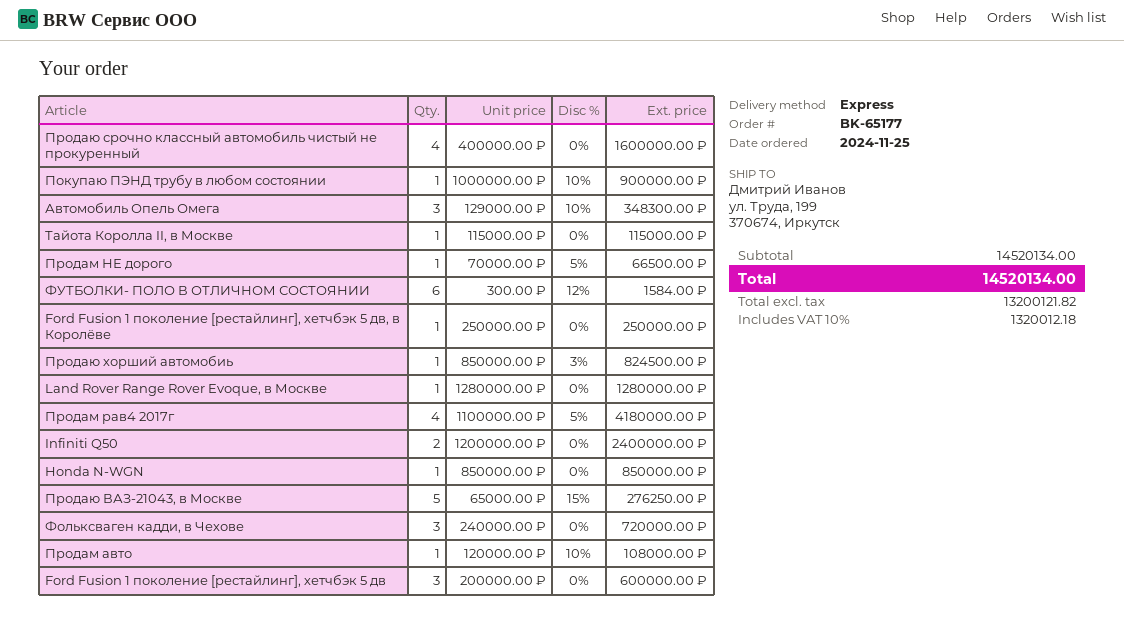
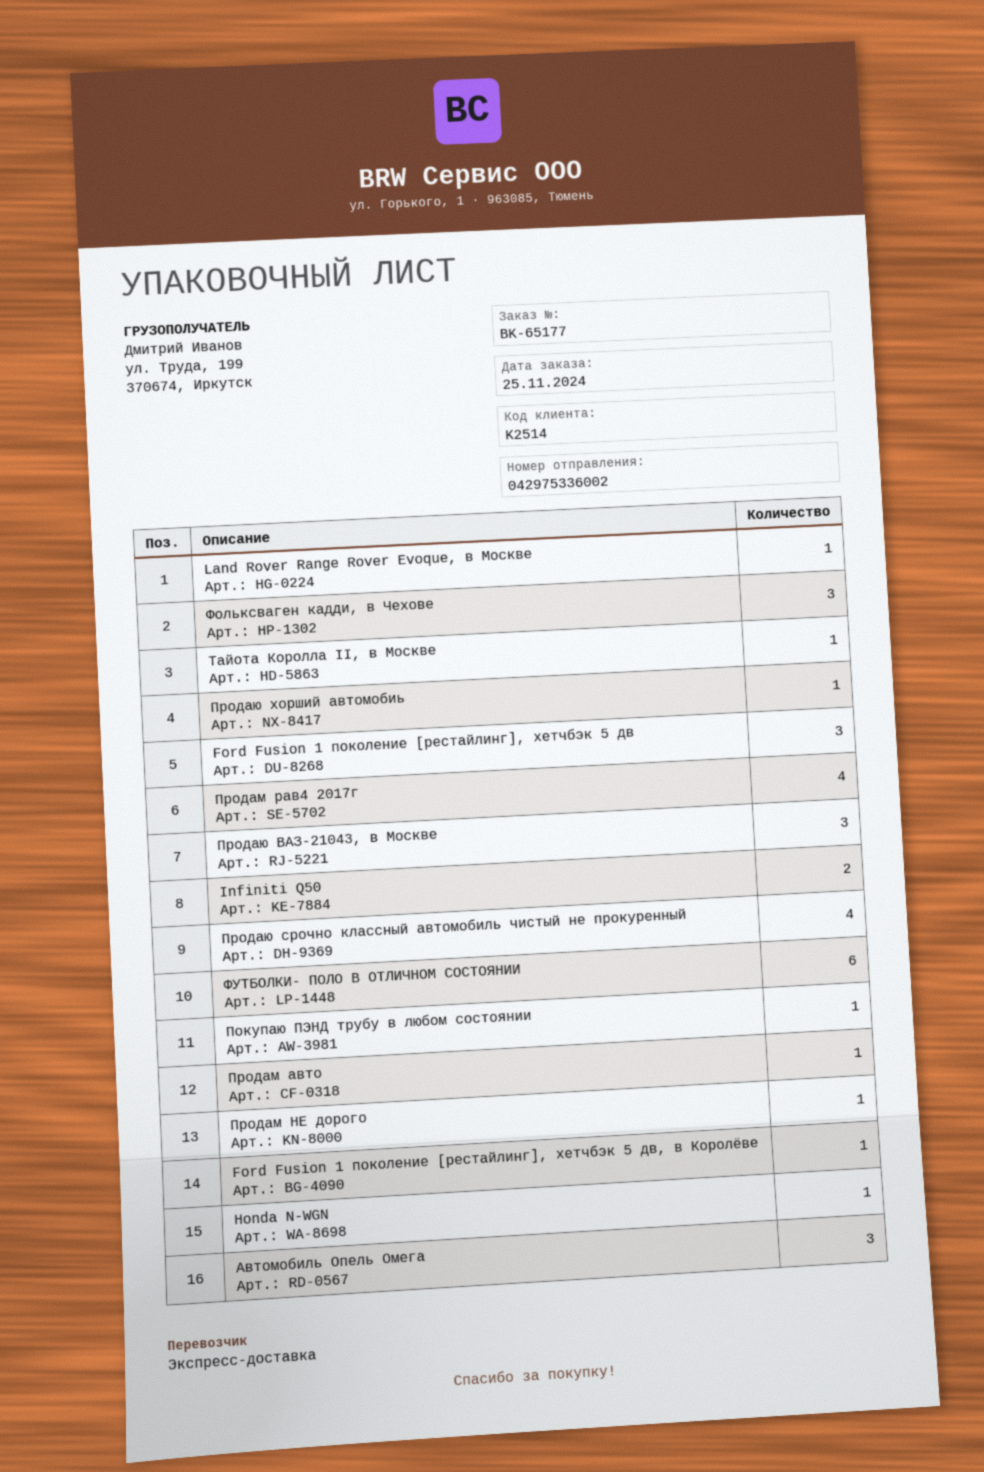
Продаю ВАЗ-21043, в Москве: 5 -> 3

